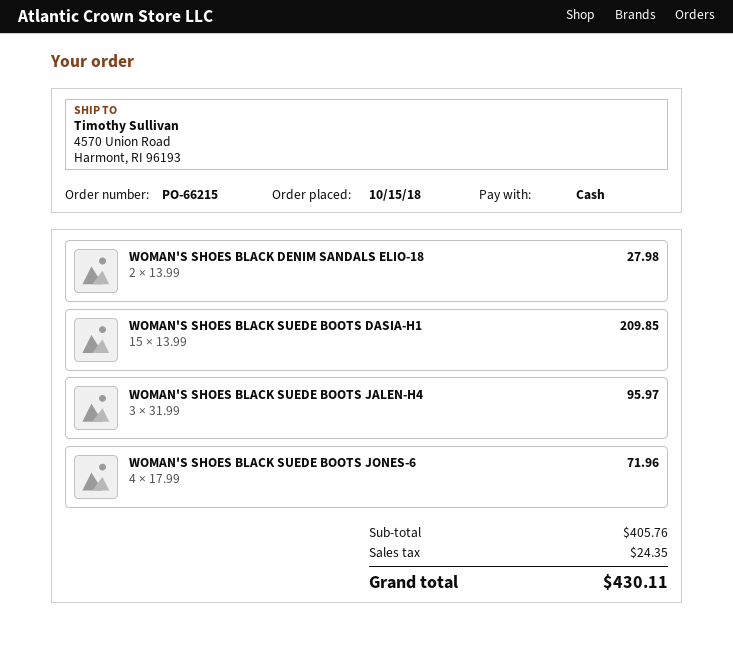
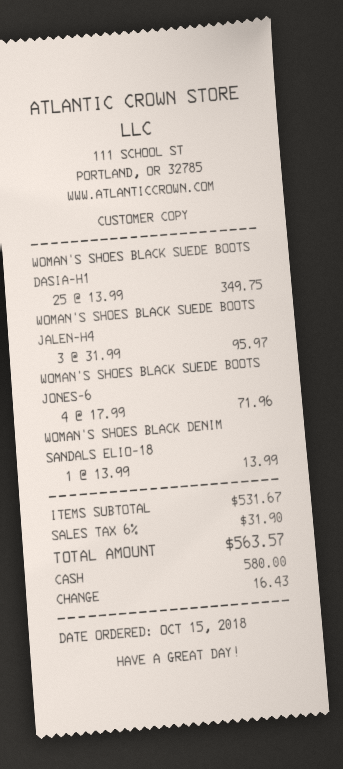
WOMAN'S SHOES BLACK DENIM SANDALS ELIO-18: 2 x 13.99 = 27.98 -> 1 x 13.99 = 13.99
WOMAN'S SHOES BLACK SUEDE BOOTS DASIA-H1: 15 x 13.99 = 209.85 -> 25 x 13.99 = 349.75
subtotal: 405.76 -> 531.67
tax: 24.35 -> 31.90
total: 430.11 -> 563.57

